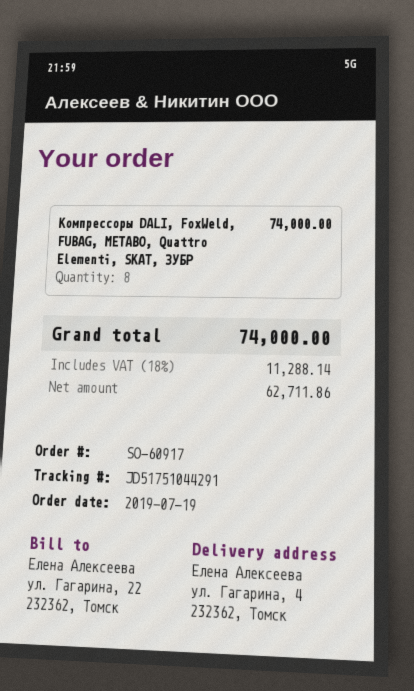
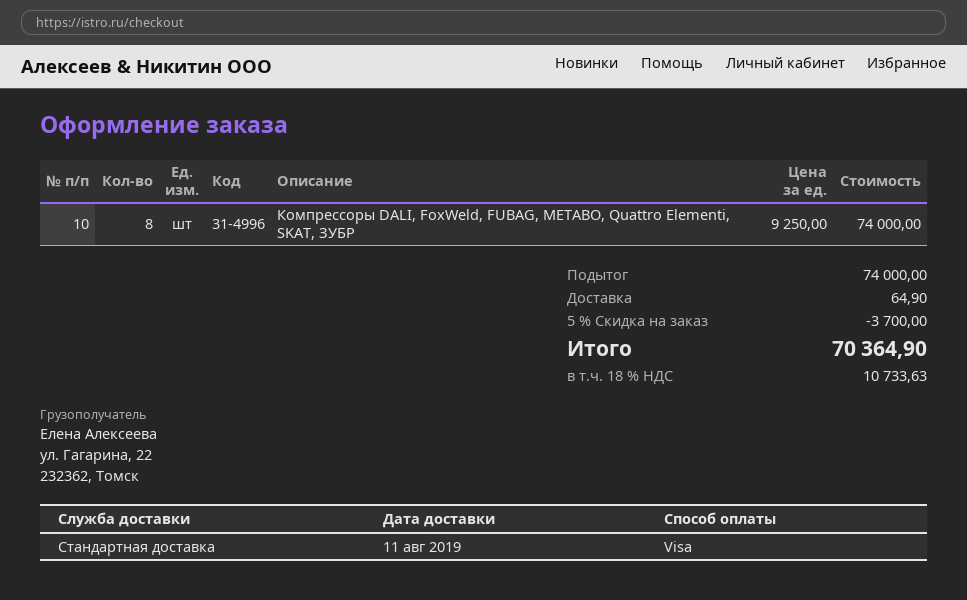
ship to: ул. Гагарина, 4, 232362, Томск -> ул. Гагарина, 22, 232362, Томск
discount: none -> 5% = 3700.00
shipping: none -> 64.90
tax: 18% = 11288.14 -> 18% = 10733.63
total: 74000.00 -> 70364.90

